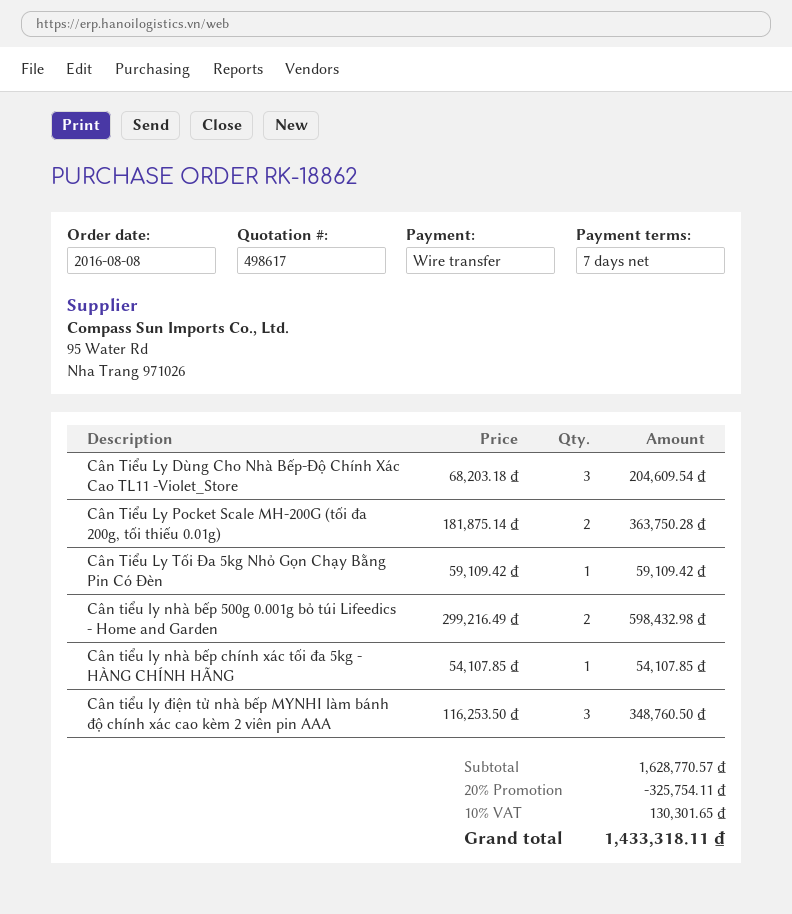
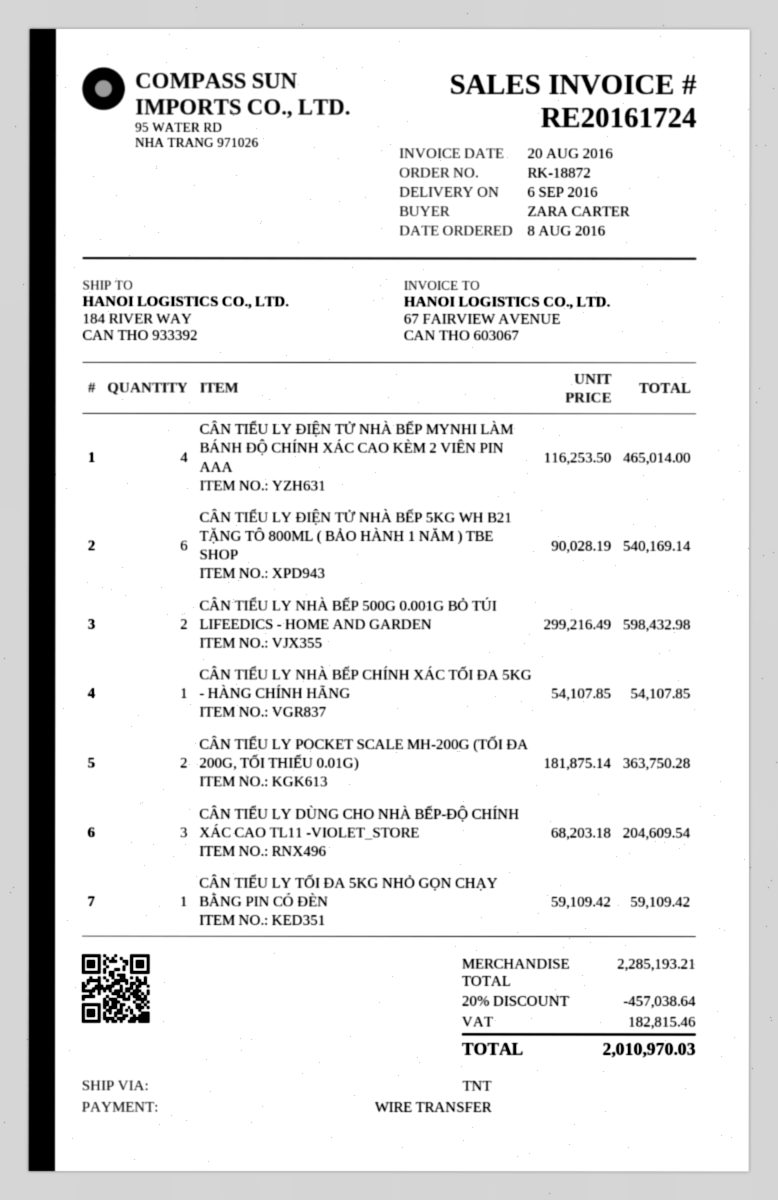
order number: RK-18862 -> RK-18872
Cân tiểu ly điện tử nhà bếp MYNHI làm bánh độ chính xác cao kèm 2 viên pin AAA: 3 x 116253.50 = 348760.50 -> 4 x 116253.50 = 465014.00
CÂN TIỂU LY ĐIỆN TỬ NHÀ BẾP 5KG WH B21 TẶNG TÔ 800ML ( BẢO HÀNH 1 NĂM ) TBE SHOP: none -> 6 x 90028.19 = 540169.14
subtotal: 1628770.57 -> 2285193.21
discount: 20% = 325754.11 -> 20% = 457038.64
tax: 130301.65 -> 182815.46
total: 1433318.11 -> 2010970.03

